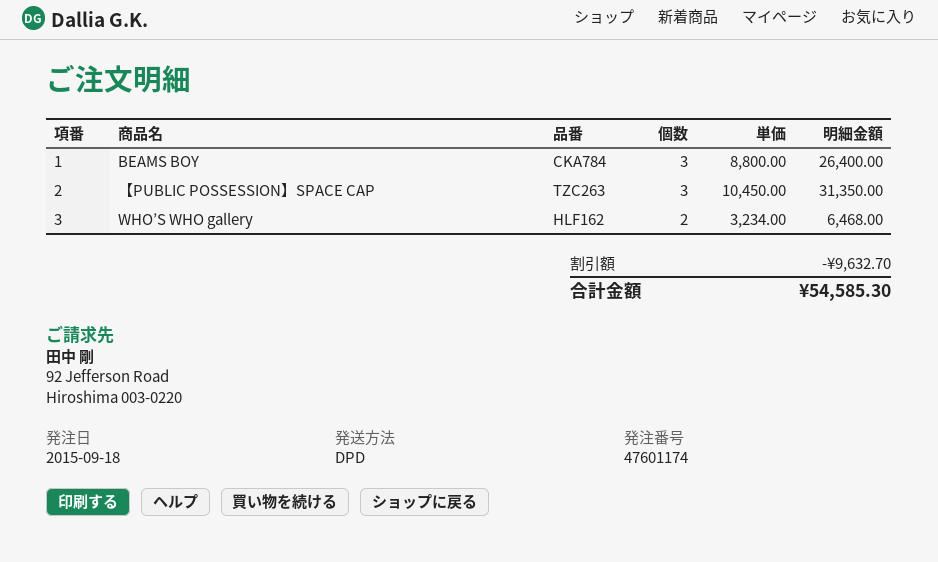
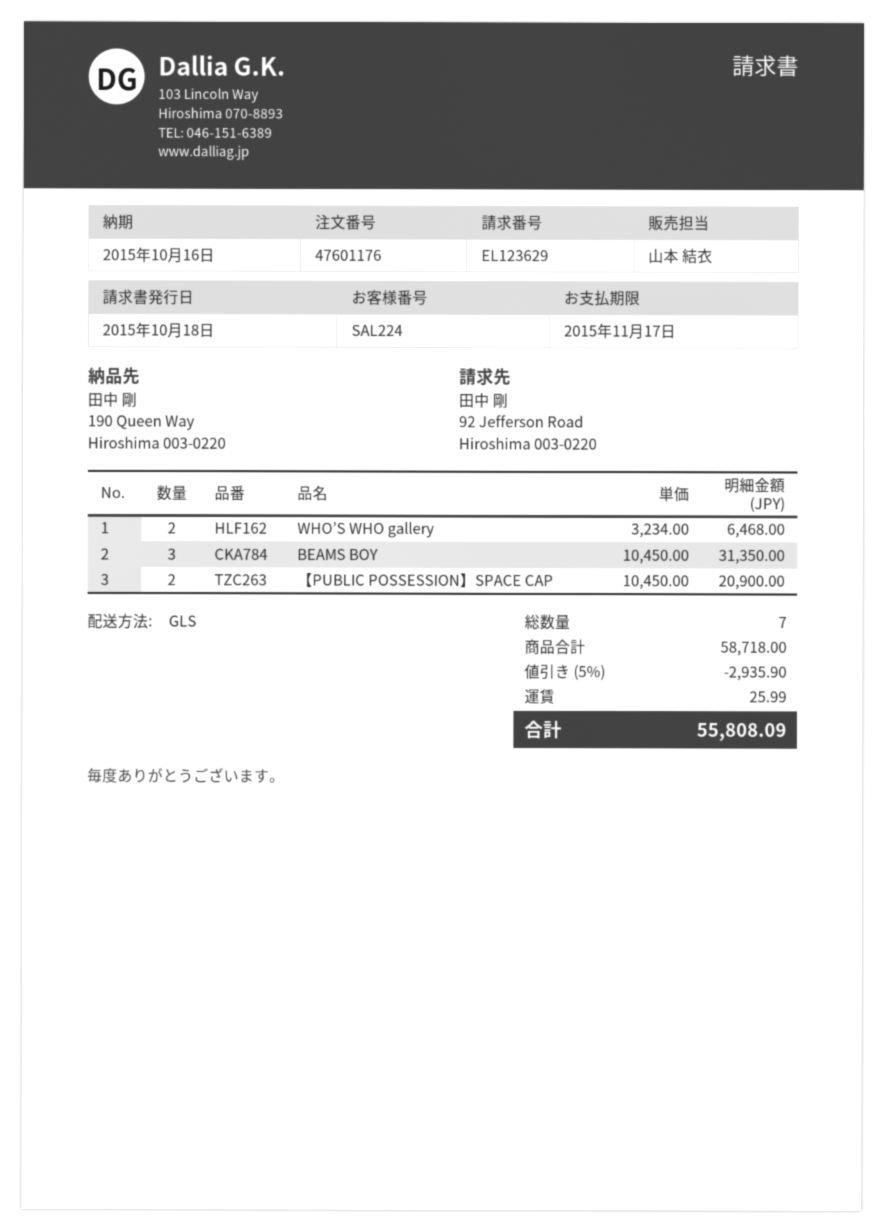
order number: 47601174 -> 47601176
shipping method: DPD -> GLS
BEAMS BOY: 3 x 8800.00 = 26400.00 -> 3 x 10450.00 = 31350.00
【PUBLIC POSSESSION】SPACE CAP: 3 x 10450.00 = 31350.00 -> 2 x 10450.00 = 20900.00
discount: 9632.70 -> 2935.90
shipping: none -> 25.99
total: 54585.30 -> 55808.09

